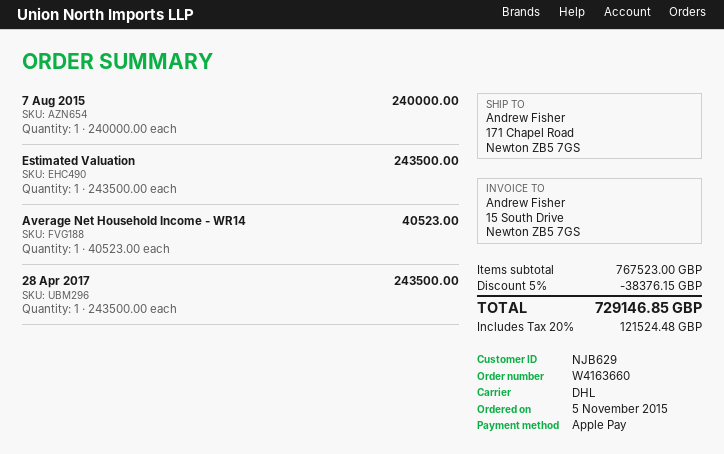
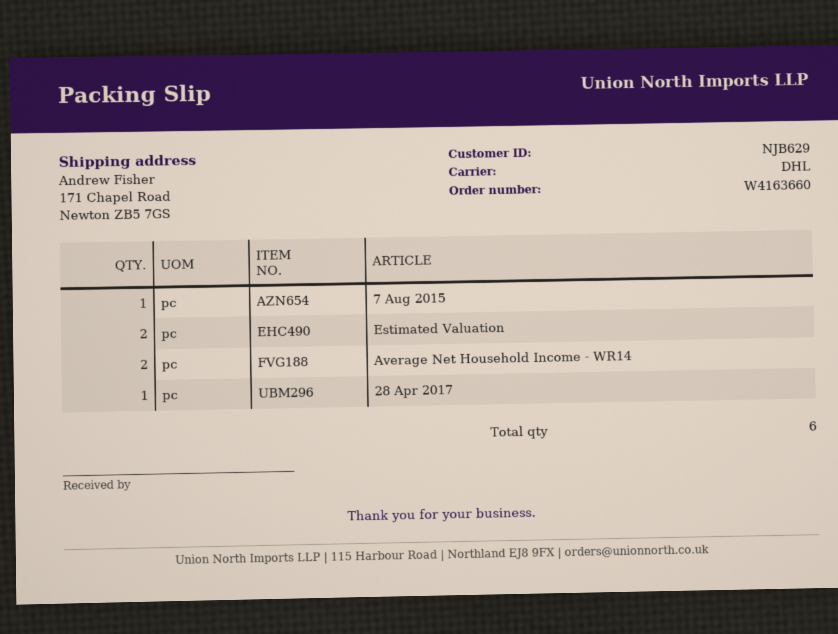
Estimated Valuation: 1 -> 2
Average Net Household Income - WR14: 1 -> 2

